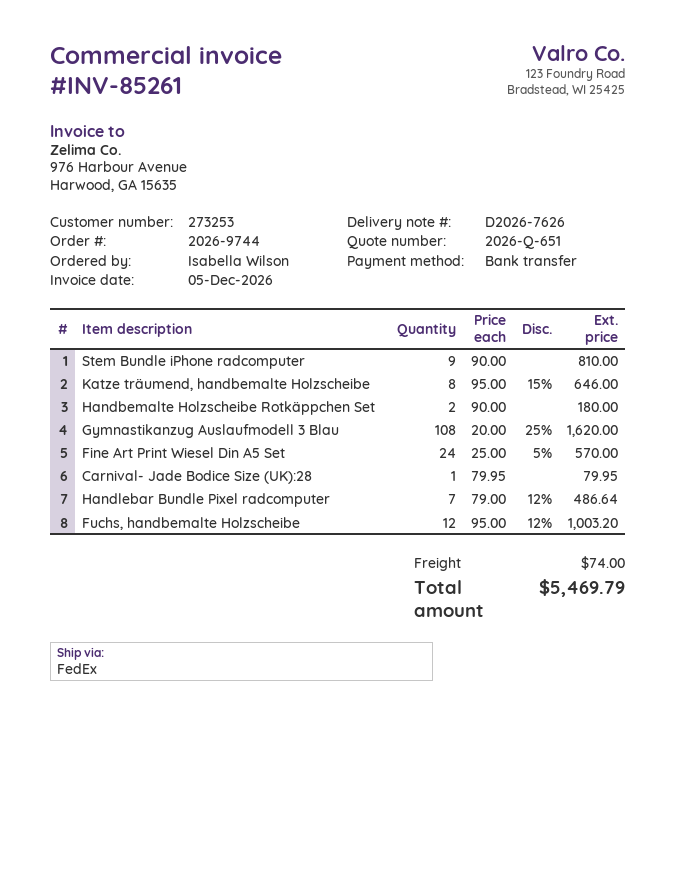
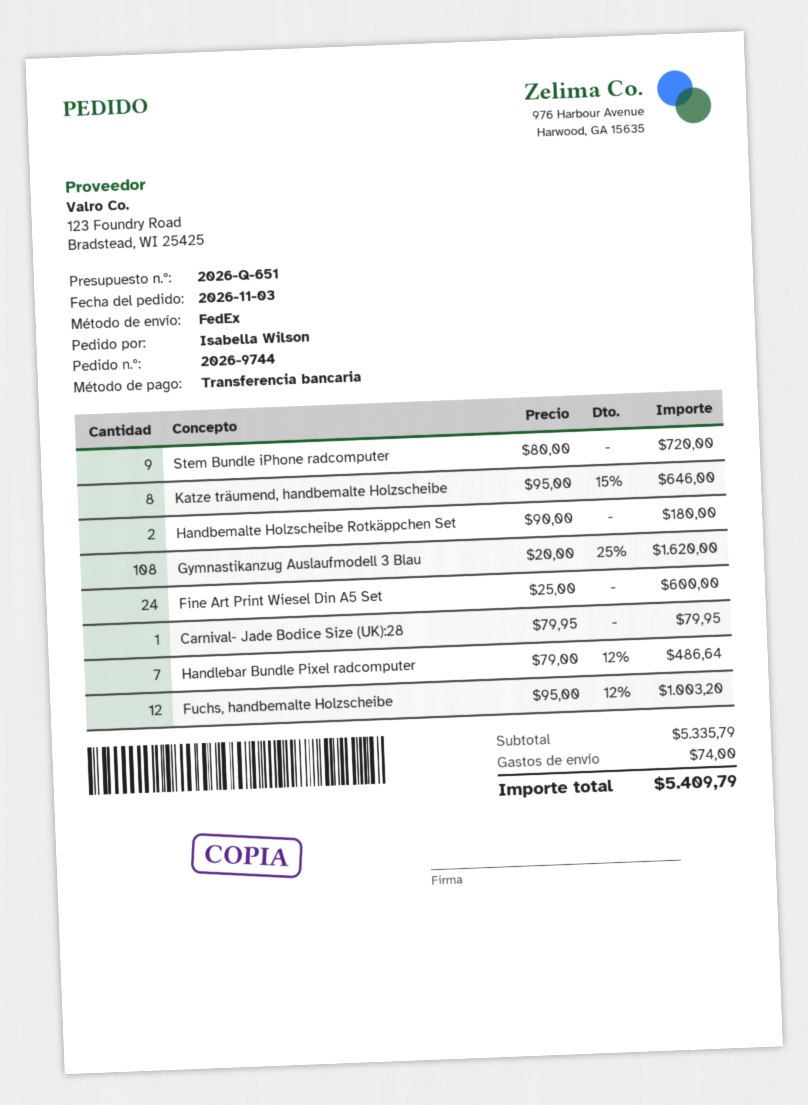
Stem Bundle iPhone radcomputer: 9 x 90.00 = 810.00 -> 9 x 80.00 = 720.00
Fine Art Print Wiesel Din A5 Set: 24 x 25.00 - 5% = 570.00 -> 24 x 25.00 = 600.00
total: 5469.79 -> 5409.79

